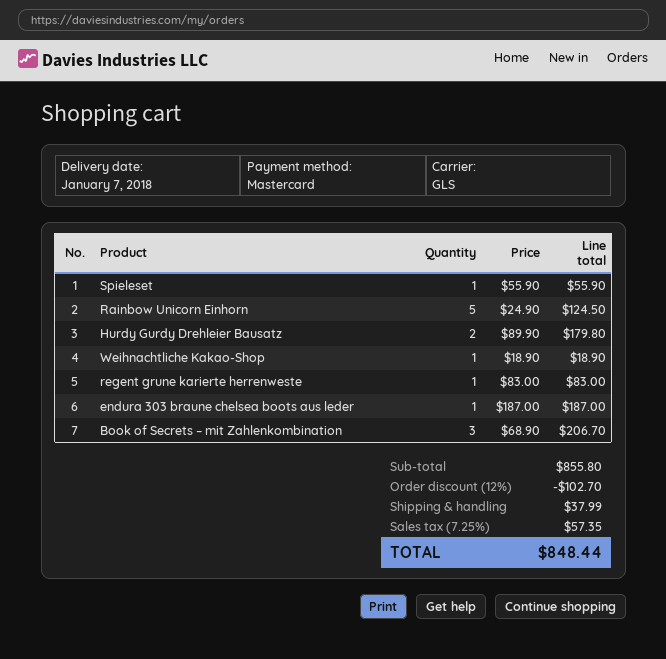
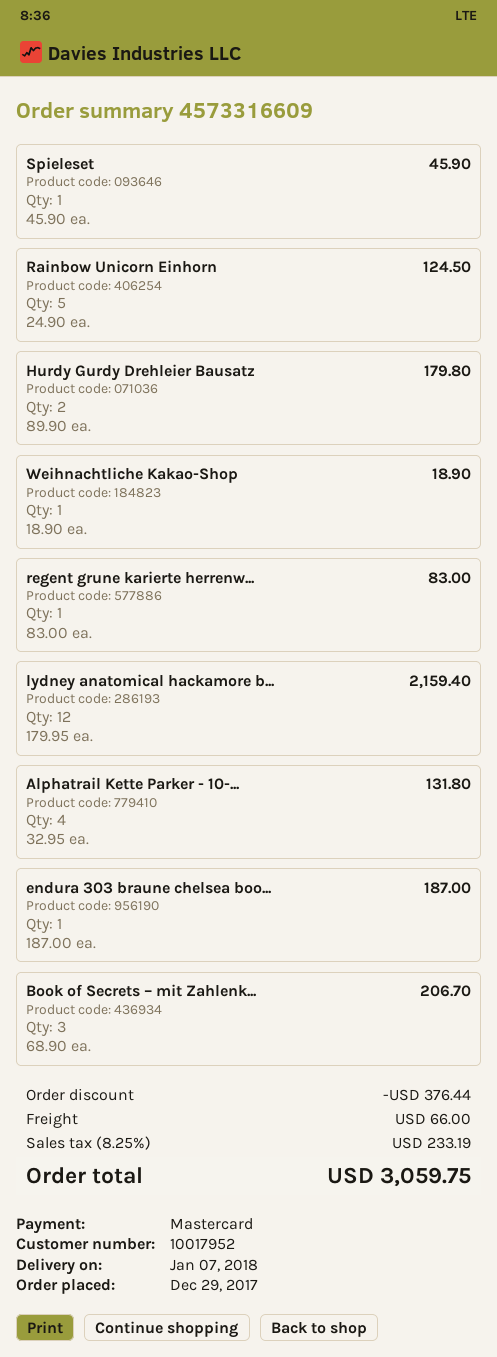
Spieleset: 1 x 55.90 = 55.90 -> 1 x 45.90 = 45.90
lydney anatomical hackamore b...: none -> 12 x 179.95 = 2159.40
Alphatrail Kette Parker - 10-...: none -> 4 x 32.95 = 131.80
discount: 102.70 -> 376.44
shipping: 37.99 -> 66.00
tax: 7.25% = 57.35 -> 8.25% = 233.19
total: 848.44 -> 3059.75

